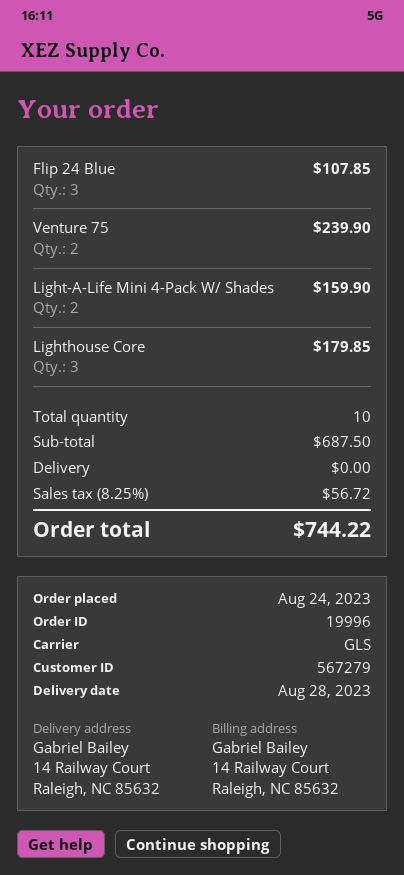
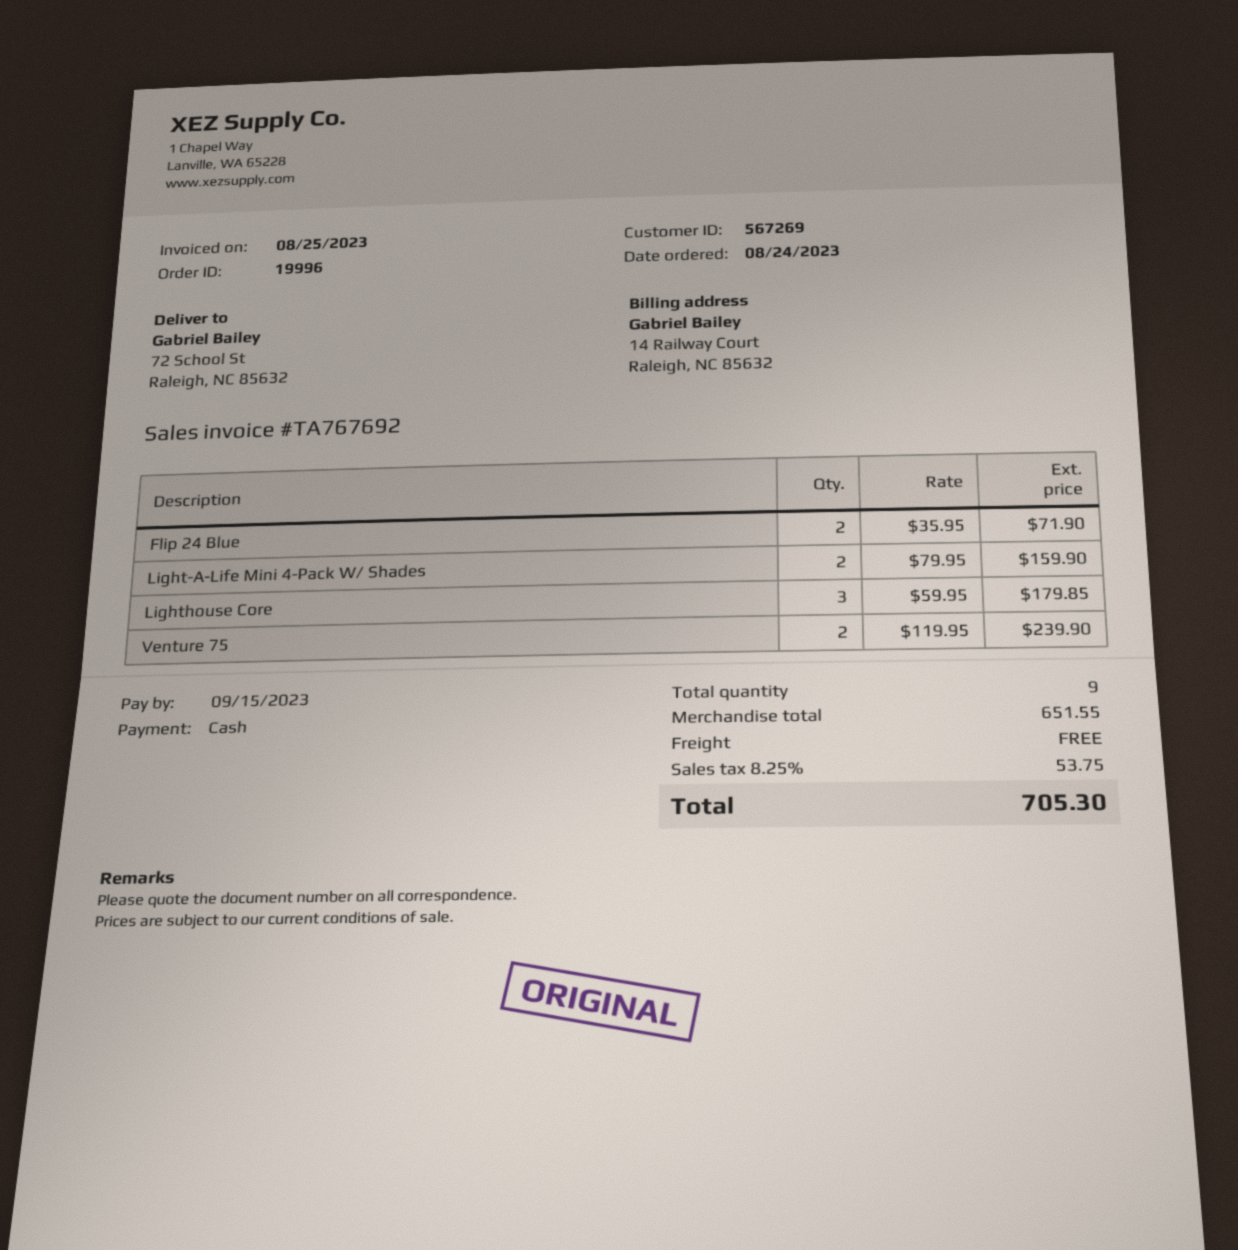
customer number: 567279 -> 567269
ship to: 14 Railway Court, Raleigh, NC 85632 -> 72 School St, Raleigh, NC 85632
Flip 24 Blue: 3 for 107.85 -> 2 for 71.90
total quantity: 10 -> 9
subtotal: 687.50 -> 651.55
tax: 8.25% = 56.72 -> 8.25% = 53.75
total: 744.22 -> 705.30

